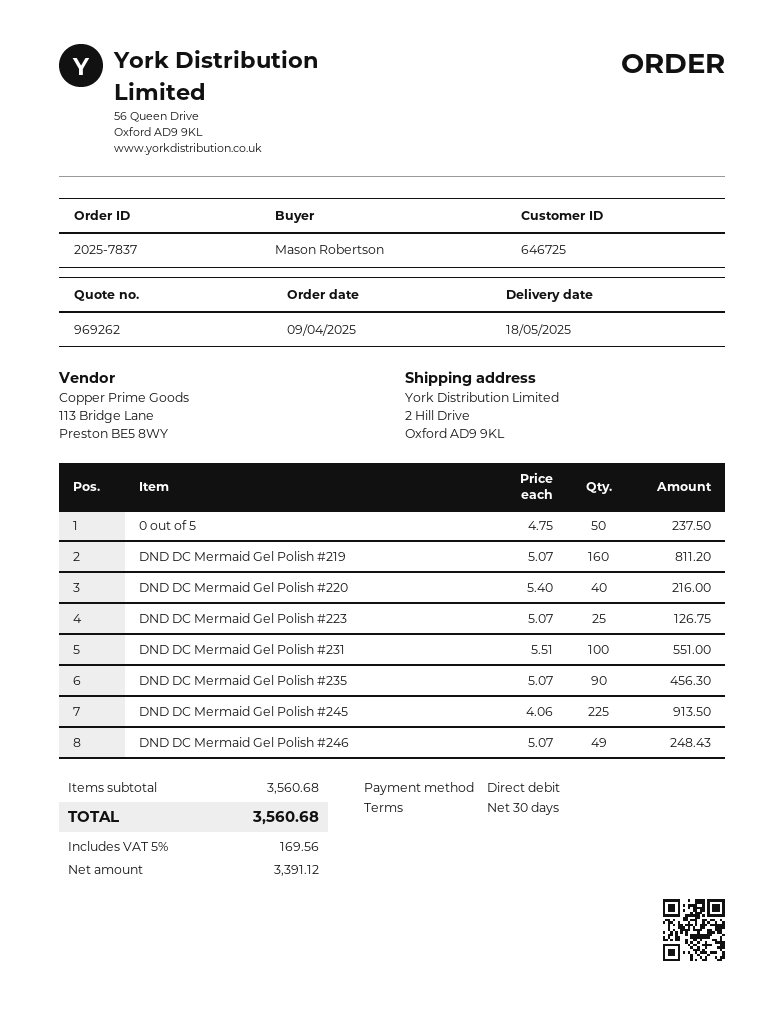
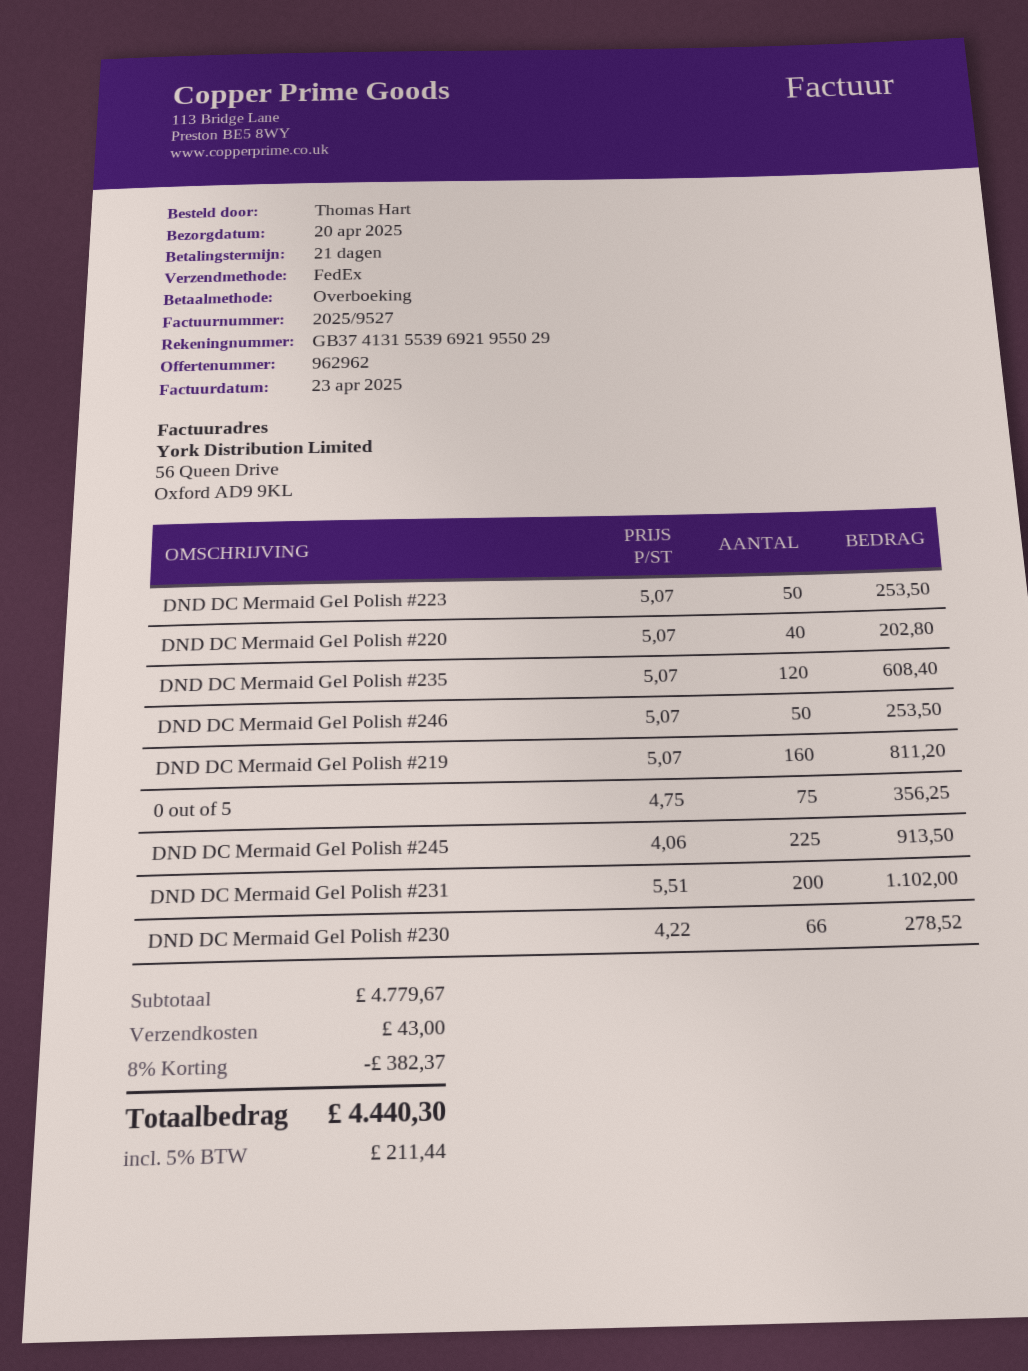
quote number: 969262 -> 962962
delivery date: 2025-05-18 -> 2025-04-20
payment terms: 30 days -> 21 days
ordered by: Mason Robertson -> Thomas Hart
payment method: direct debit -> bank transfer
0 out of 5: 50 x 4.75 = 237.50 -> 75 x 4.75 = 356.25
DND DC Mermaid Gel Polish #220: 40 x 5.40 = 216.00 -> 40 x 5.07 = 202.80
DND DC Mermaid Gel Polish #223: 25 x 5.07 = 126.75 -> 50 x 5.07 = 253.50
DND DC Mermaid Gel Polish #231: 100 x 5.51 = 551.00 -> 200 x 5.51 = 1102.00
DND DC Mermaid Gel Polish #235: 90 x 5.07 = 456.30 -> 120 x 5.07 = 608.40
DND DC Mermaid Gel Polish #246: 49 x 5.07 = 248.43 -> 50 x 5.07 = 253.50
DND DC Mermaid Gel Polish #230: none -> 66 x 4.22 = 278.52
subtotal: 3560.68 -> 4779.67
discount: none -> 8% = 382.37
shipping: none -> 43.00
tax: 5% = 169.56 -> 5% = 211.44
total: 3560.68 -> 4440.30

